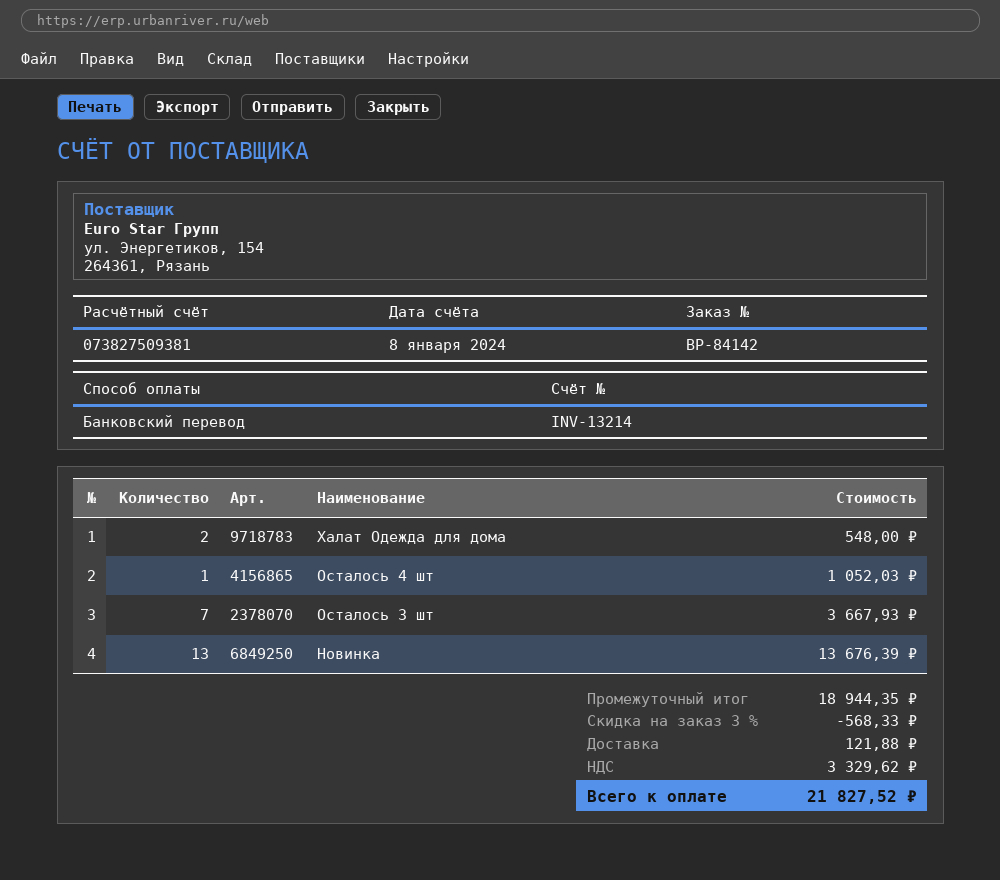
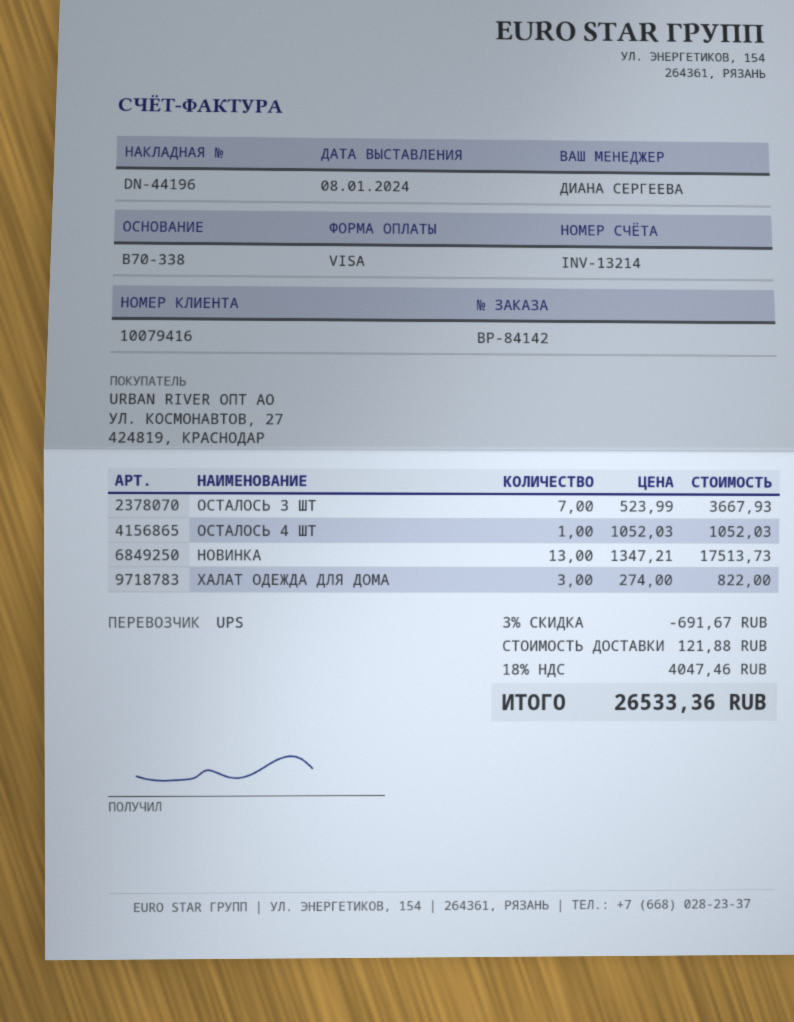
payment method: bank transfer -> Visa
Халат Одежда для дома: 2 for 548.00 -> 3 for 822.00
Новинка: 13 for 13676.39 -> 13 for 17513.73
discount: 3% = 568.33 -> 3% = 691.67
tax: 3329.62 -> 4047.46
total: 21827.52 -> 26533.36

